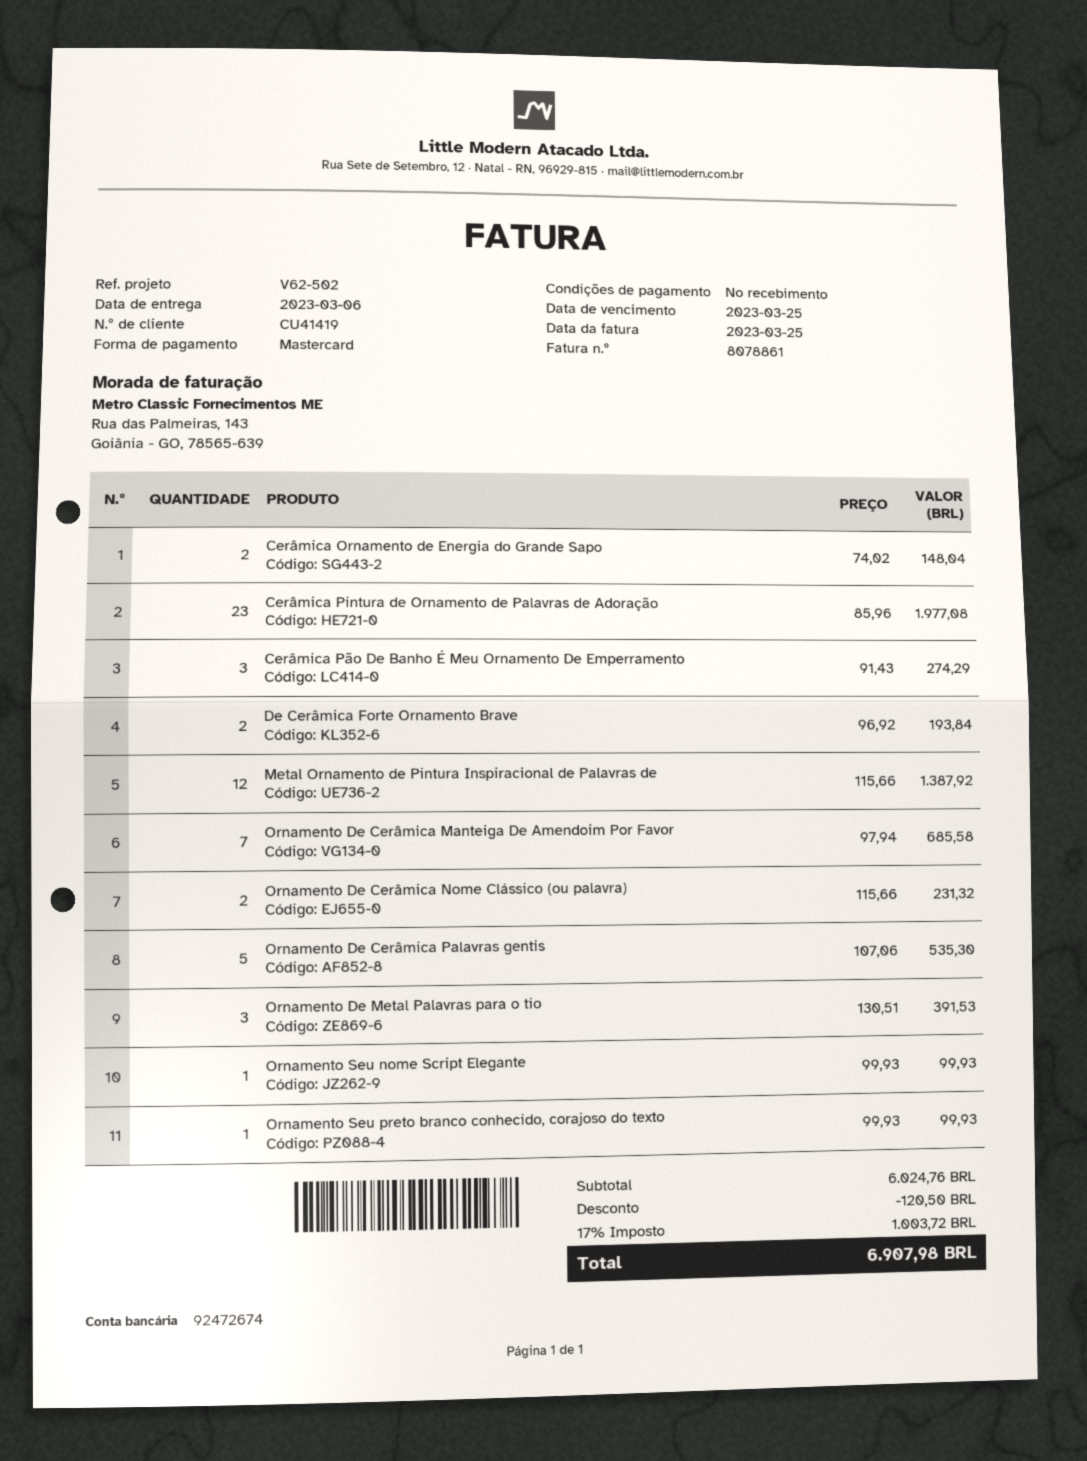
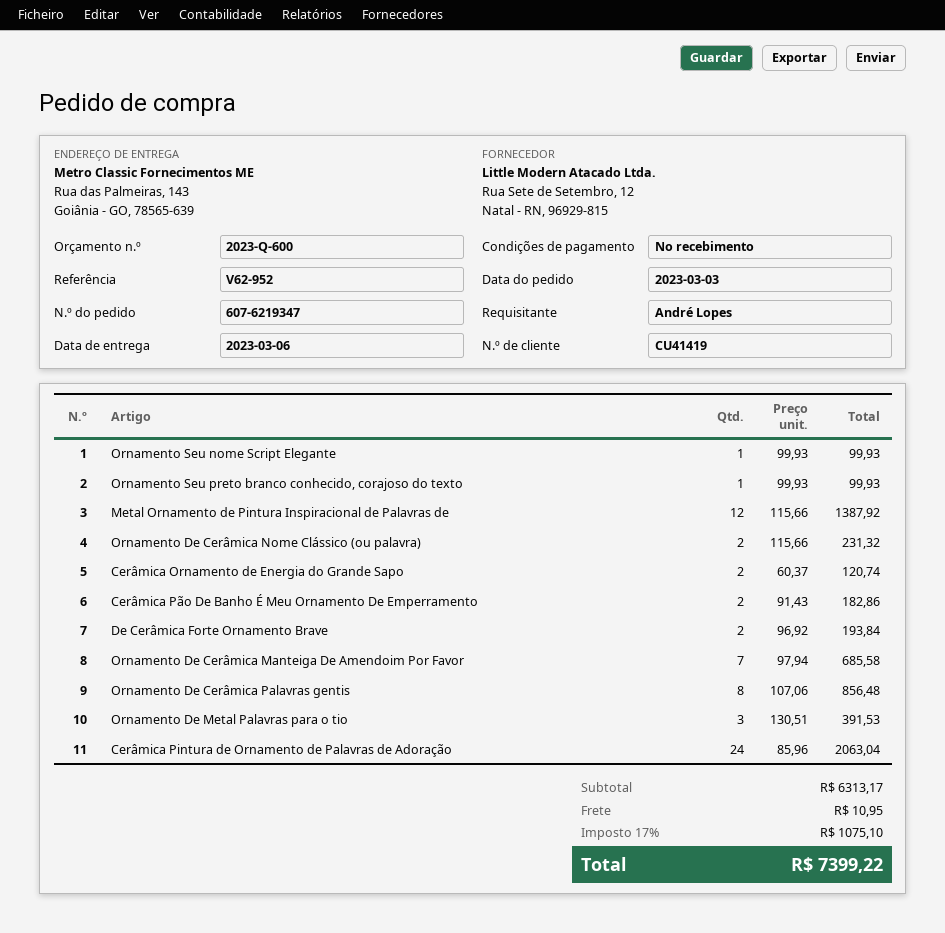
reference: V62-502 -> V62-952
Cerâmica Ornamento de Energia do Grande Sapo: 2 x 74.02 = 148.04 -> 2 x 60.37 = 120.74
Cerâmica Pintura de Ornamento de Palavras de Adoração: 23 x 85.96 = 1977.08 -> 24 x 85.96 = 2063.04
Cerâmica Pão De Banho É Meu Ornamento De Emperramento: 3 x 91.43 = 274.29 -> 2 x 91.43 = 182.86
Ornamento De Cerâmica Palavras gentis: 5 x 107.06 = 535.30 -> 8 x 107.06 = 856.48
subtotal: 6024.76 -> 6313.17
discount: 120.50 -> none
shipping: none -> 10.95
tax: 17% = 1003.72 -> 17% = 1075.10
total: 6907.98 -> 7399.22

